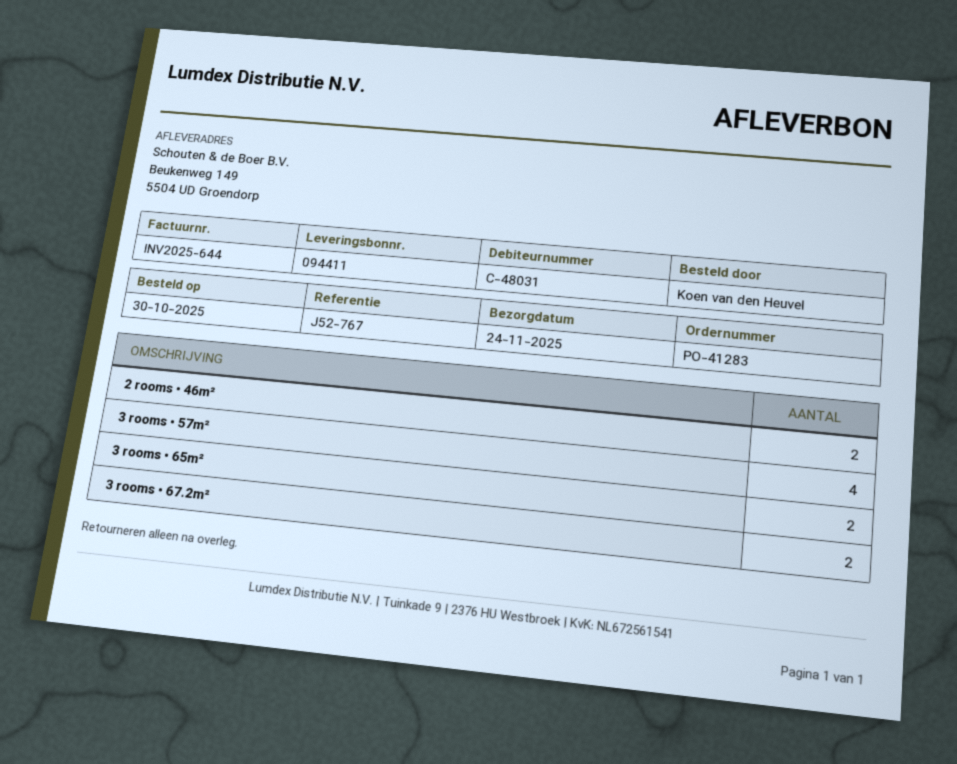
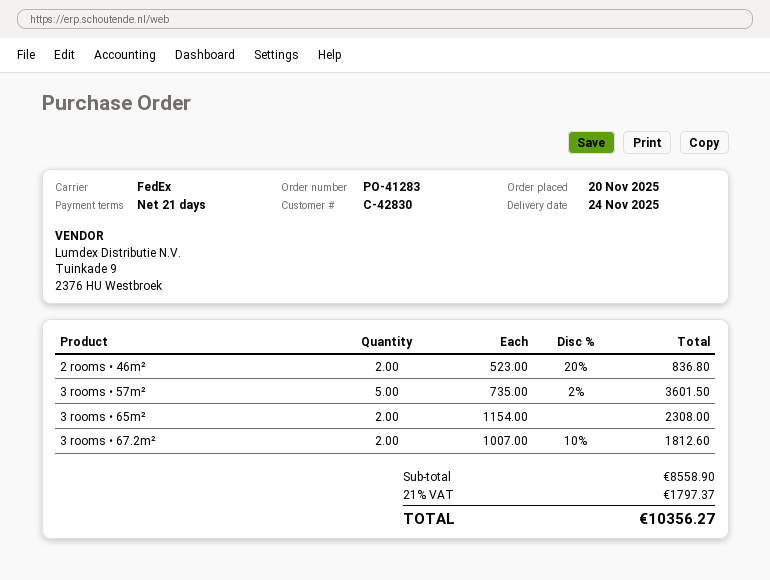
order date: 2025-10-30 -> 2025-11-20
customer number: C-48031 -> C-42830
3 rooms • 57m²: 4 -> 5

